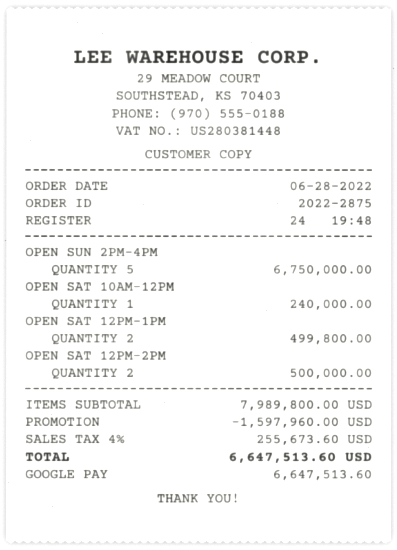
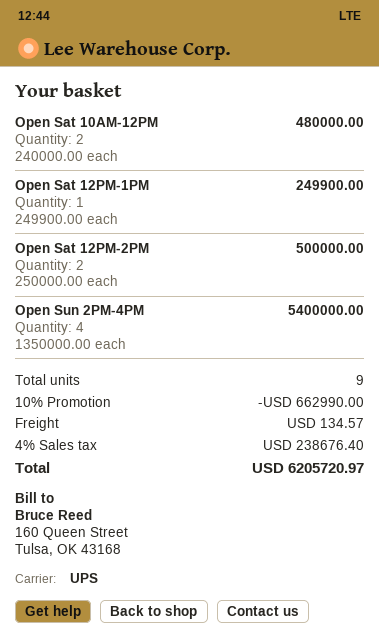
OPEN SUN 2PM-4PM: 5 for 6750000.00 -> 4 for 5400000.00
OPEN SAT 10AM-12PM: 1 for 240000.00 -> 2 for 480000.00
OPEN SAT 12PM-1PM: 2 for 499800.00 -> 1 for 249900.00
discount: 1597960.00 -> 662990.00
shipping: none -> 134.57
tax: 4% = 255673.60 -> 4% = 238676.40
total: 6647513.60 -> 6205720.97

